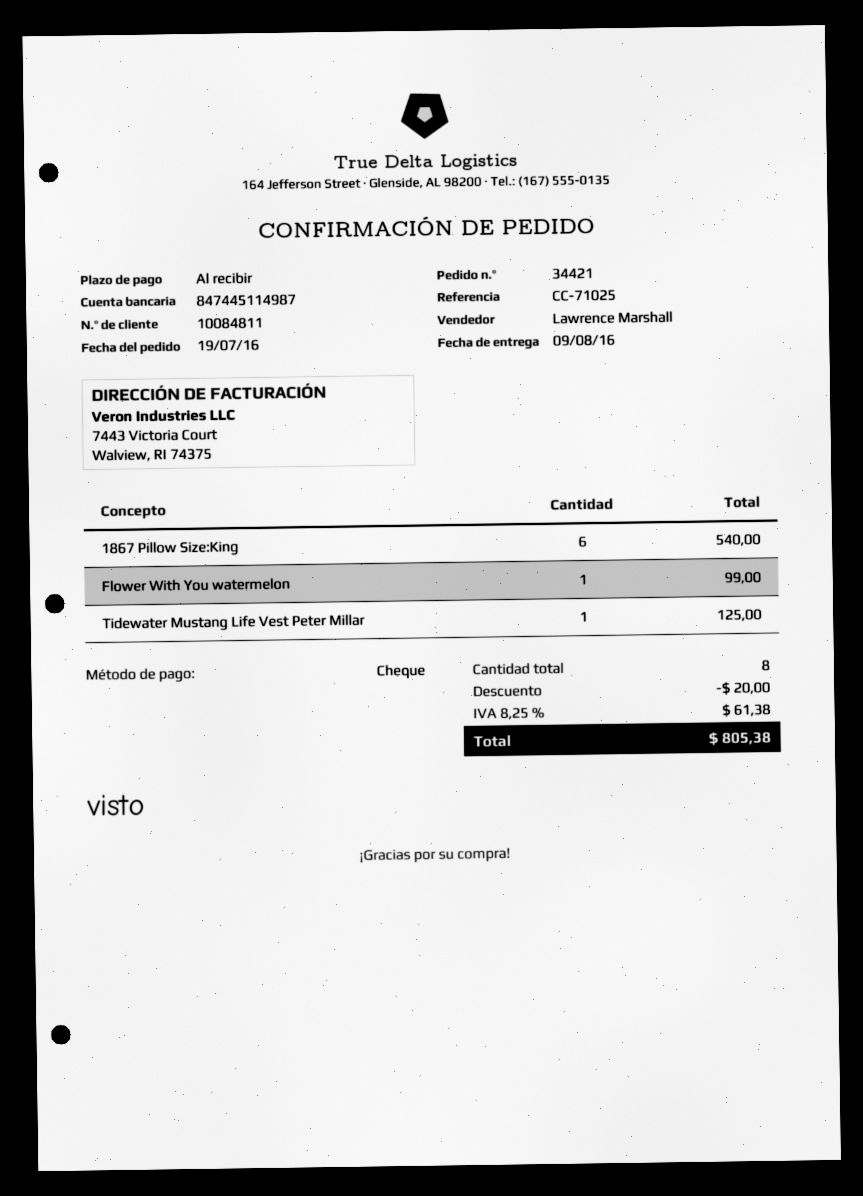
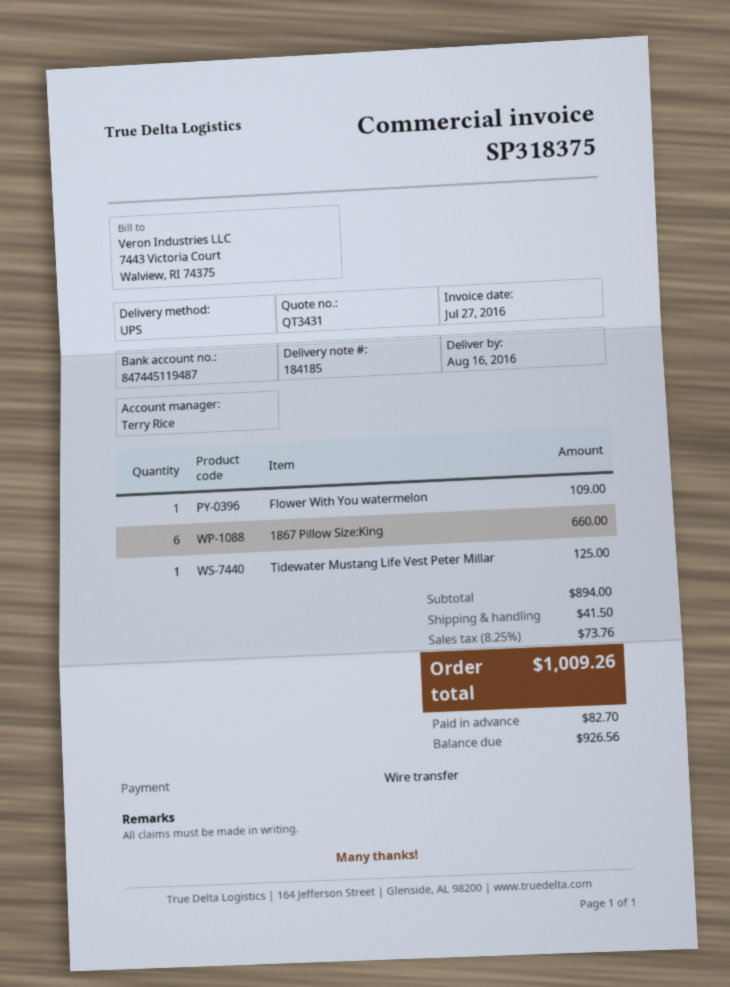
delivery date: 2016-08-09 -> 2016-08-16
sales rep: Lawrence Marshall -> Terry Rice
payment method: cheque -> bank transfer
bank account: 847445114987 -> 847445119487
1867 Pillow Size:King: 6 for 540.00 -> 6 for 660.00
Flower With You watermelon: 1 for 99.00 -> 1 for 109.00
discount: 20.00 -> none
shipping: none -> 41.50
tax: 8.25% = 61.38 -> 8.25% = 73.76
total: 805.38 -> 1009.26

